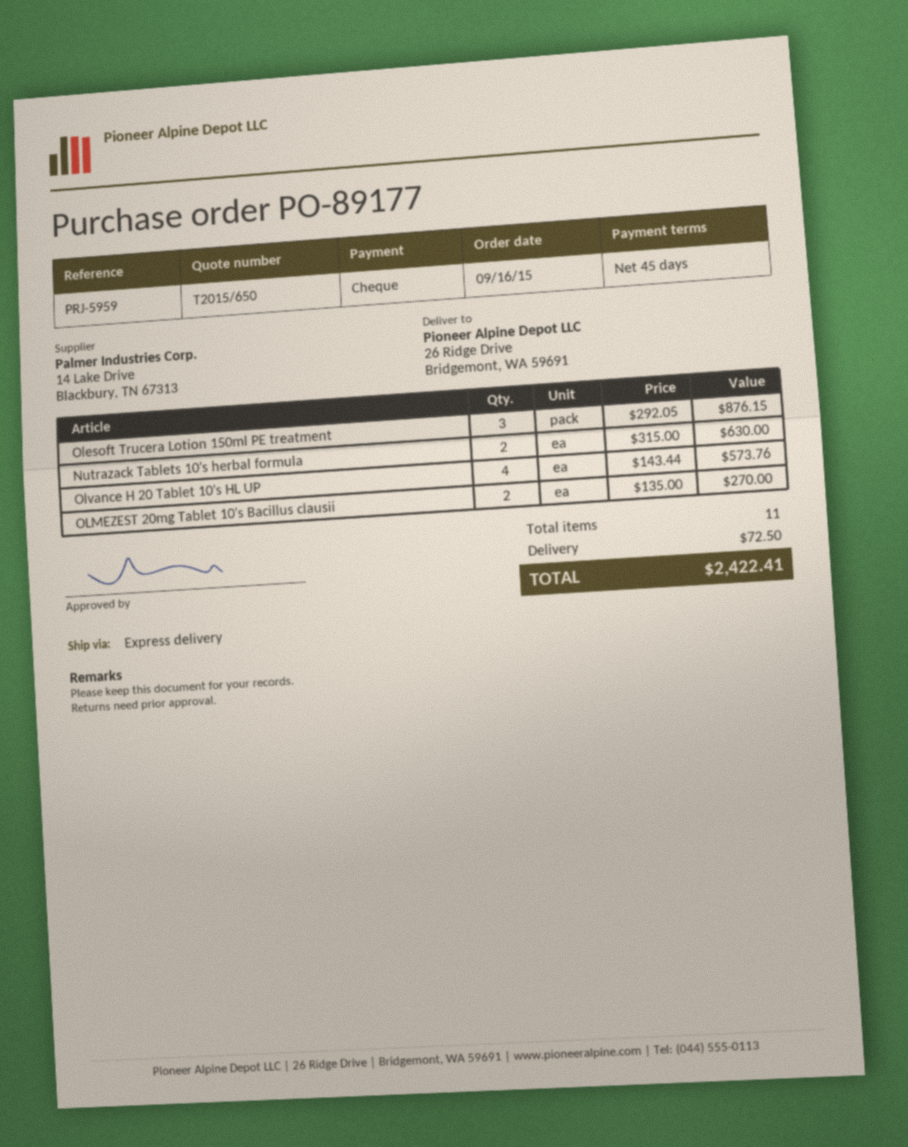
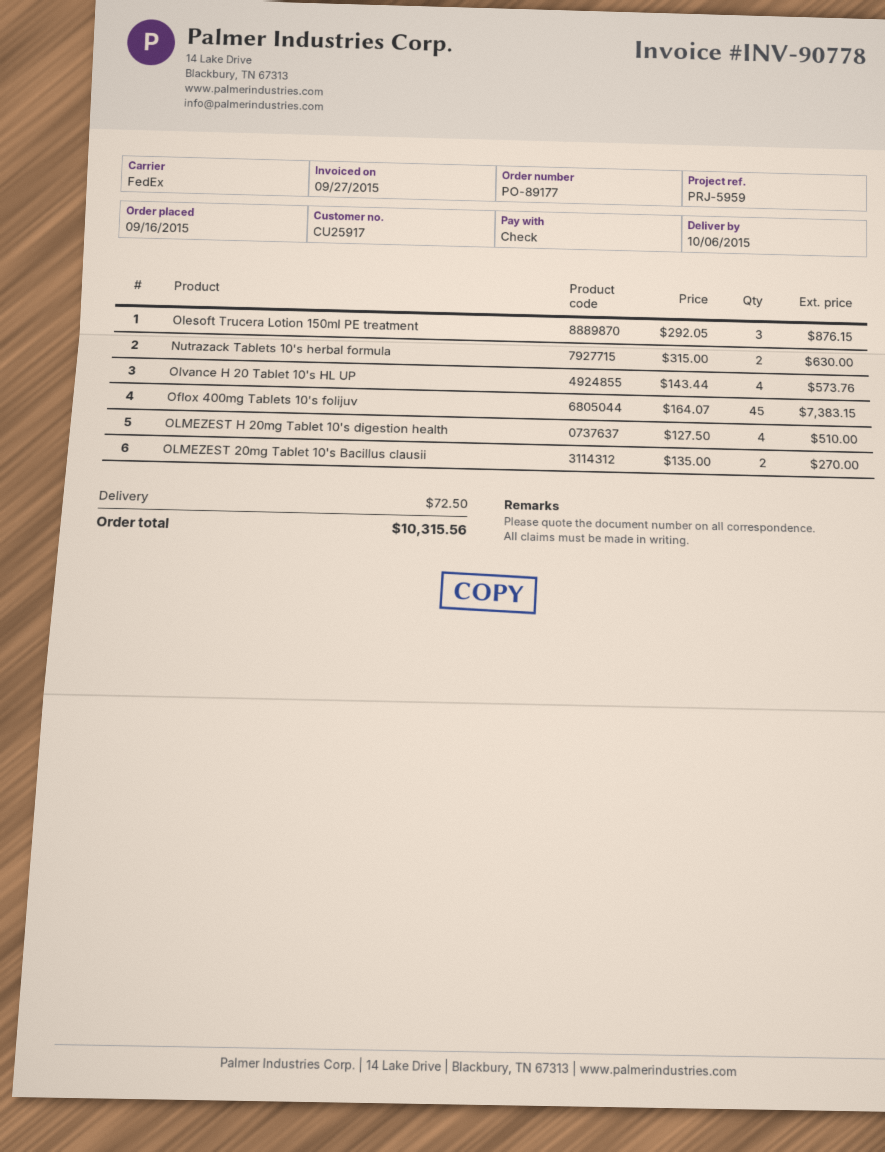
shipping method: express -> FedEx
Oflox 400mg Tablets 10's folijuv: none -> 45 x 164.07 = 7383.15
OLMEZEST H 20mg Tablet 10's digestion health: none -> 4 x 127.50 = 510.00
total: 2422.41 -> 10315.56

